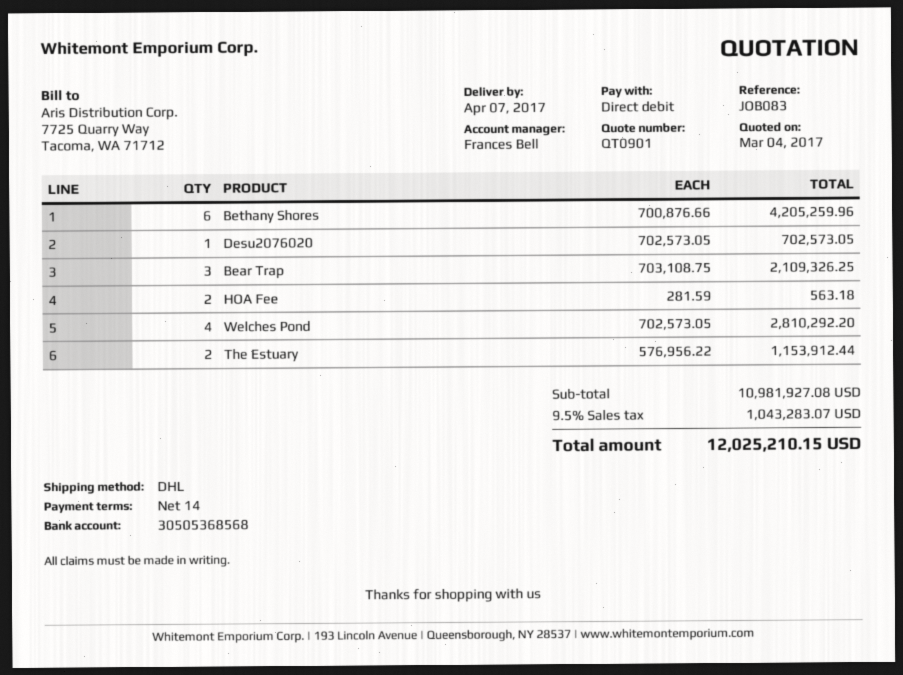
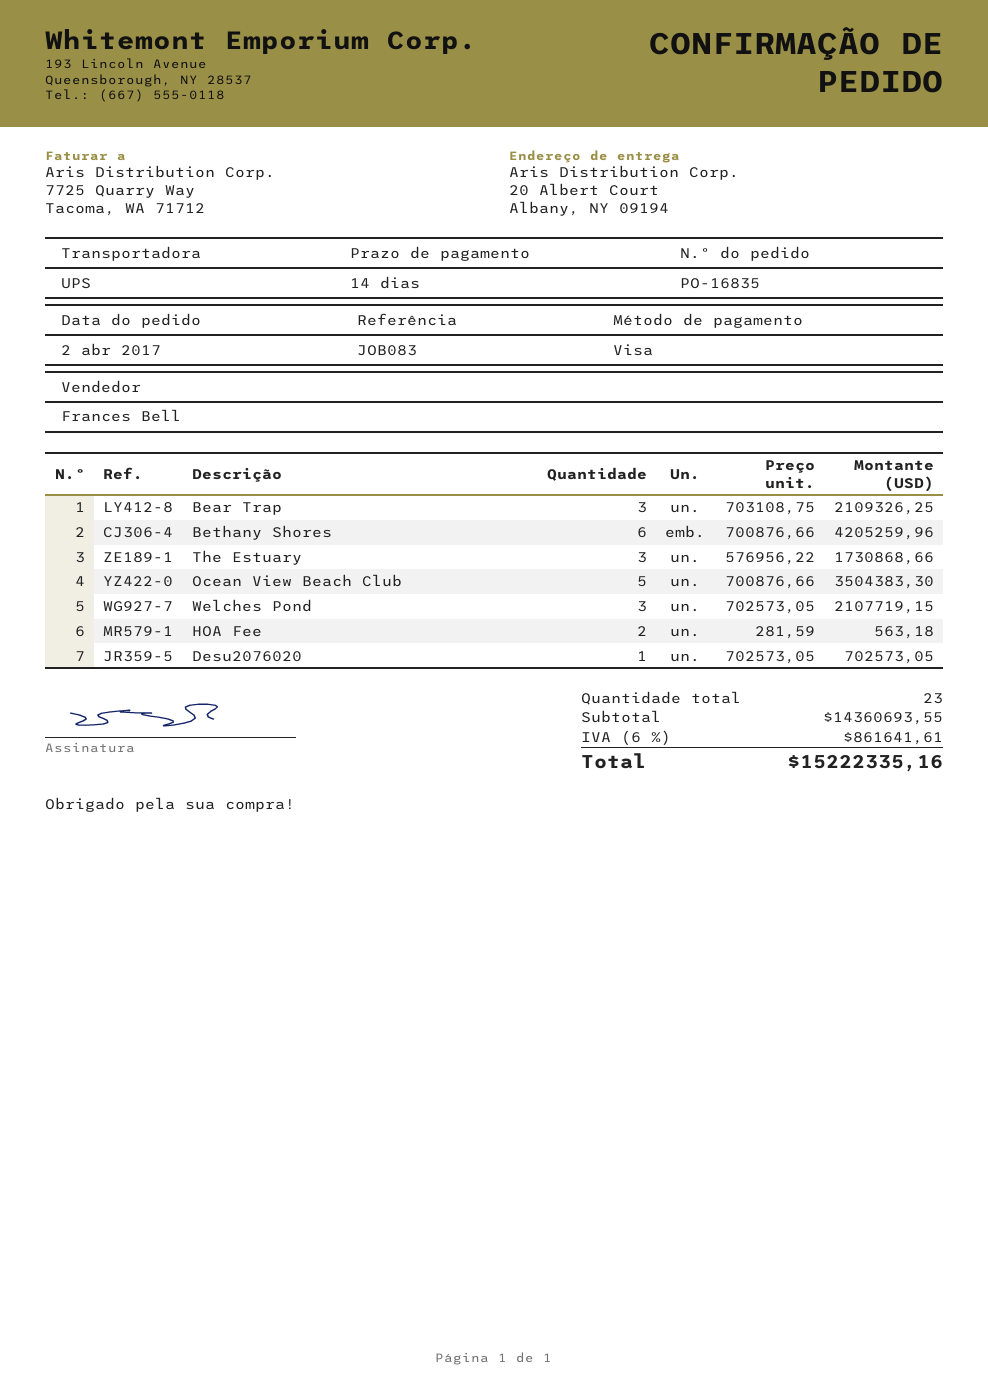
payment method: direct debit -> Visa
shipping method: DHL -> UPS
Welches Pond: 4 x 702573.05 = 2810292.20 -> 3 x 702573.05 = 2107719.15
The Estuary: 2 x 576956.22 = 1153912.44 -> 3 x 576956.22 = 1730868.66
Ocean View Beach Club: none -> 5 x 700876.66 = 3504383.30
subtotal: 10981927.08 -> 14360693.55
tax: 9.5% = 1043283.07 -> 6% = 861641.61
total: 12025210.15 -> 15222335.16

